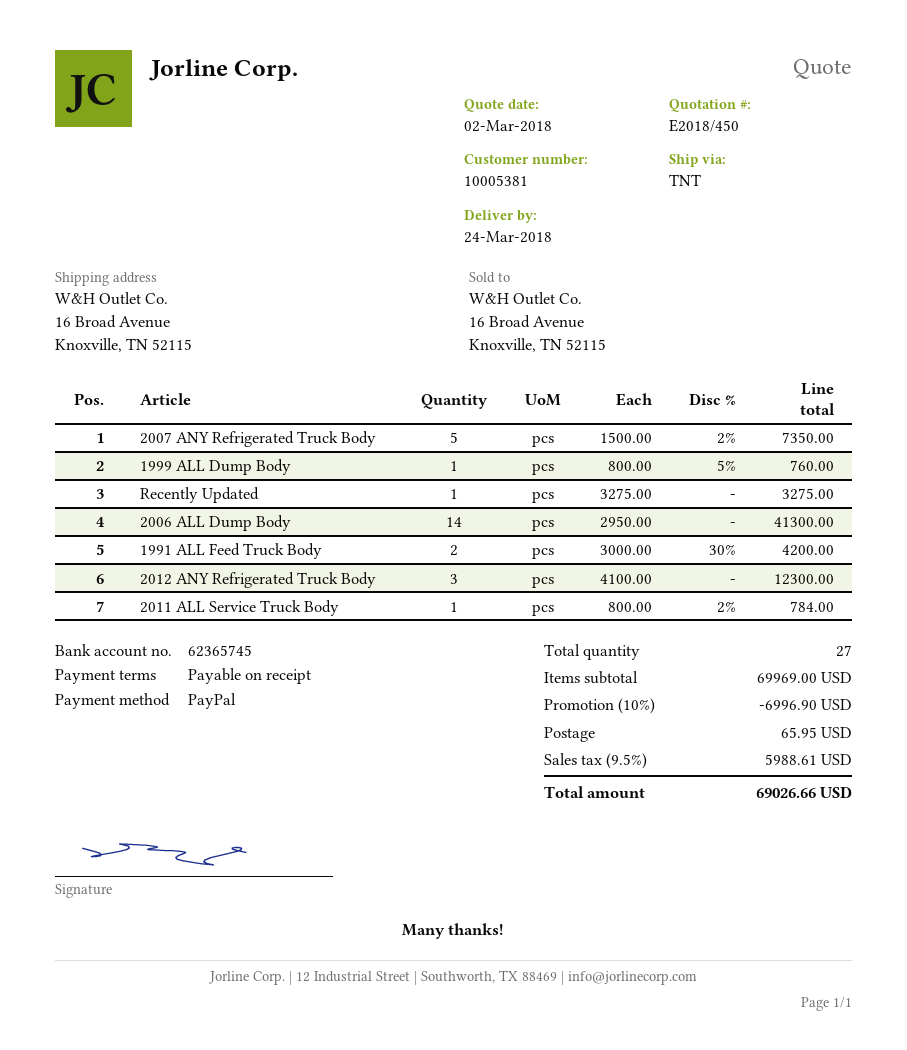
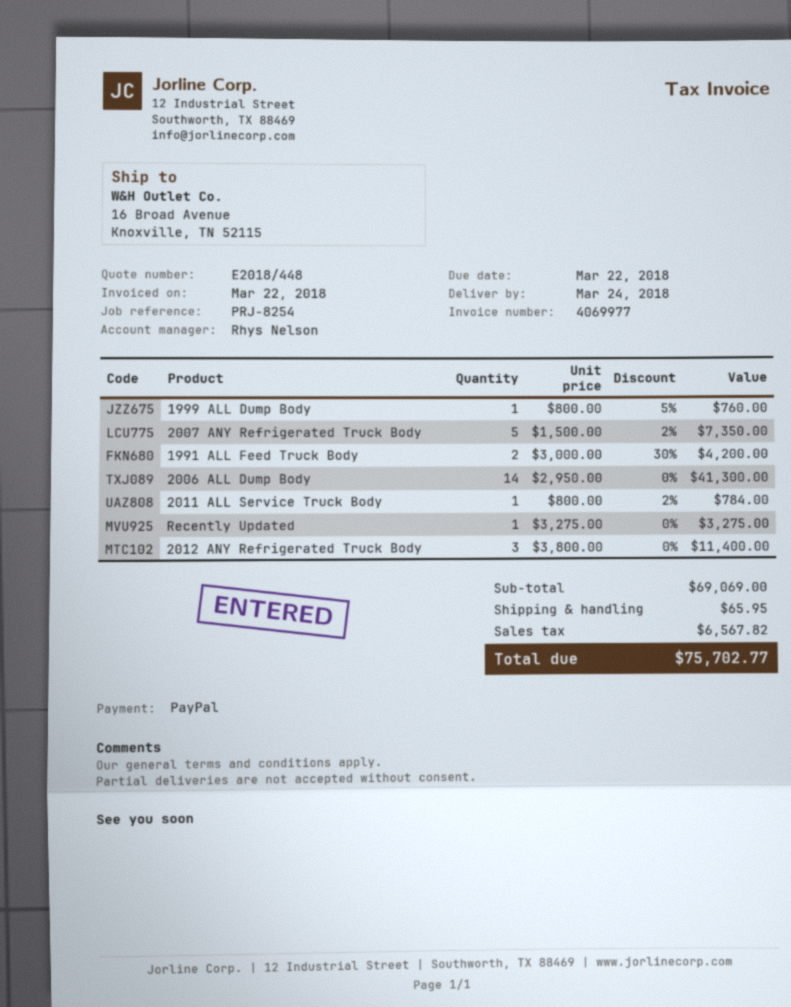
quote number: E2018/450 -> E2018/448
2012 ANY Refrigerated Truck Body: 3 x 4100.00 = 12300.00 -> 3 x 3800.00 = 11400.00
subtotal: 69969.00 -> 69069.00
discount: 10% = 6996.90 -> none
tax: 5988.61 -> 6567.82
total: 69026.66 -> 75702.77

